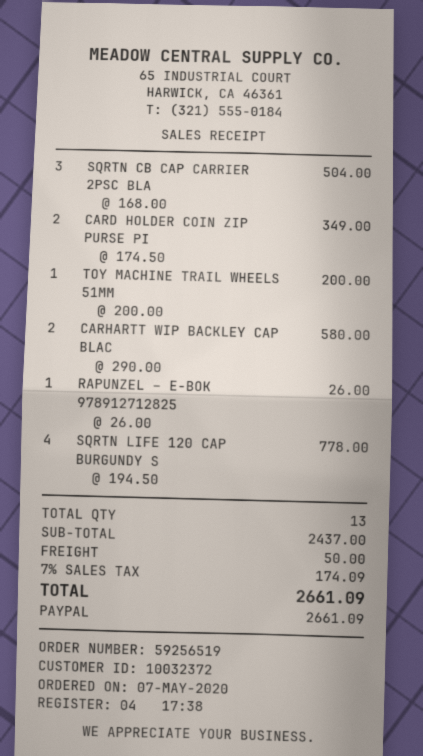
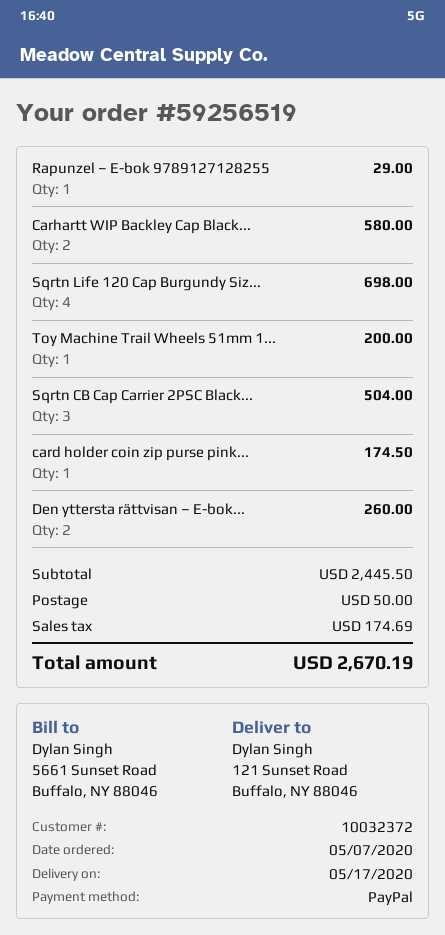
CARD HOLDER COIN ZIP PURSE PI: 2 for 349.00 -> 1 for 174.50
RAPUNZEL – E-BOK 978912712825: 1 for 26.00 -> 1 for 29.00
SQRTN LIFE 120 CAP BURGUNDY S: 4 for 778.00 -> 4 for 698.00
Den yttersta rättvisan – E-bok...: none -> 2 for 260.00
subtotal: 2437.00 -> 2445.50
tax: 174.09 -> 174.69
total: 2661.09 -> 2670.19

